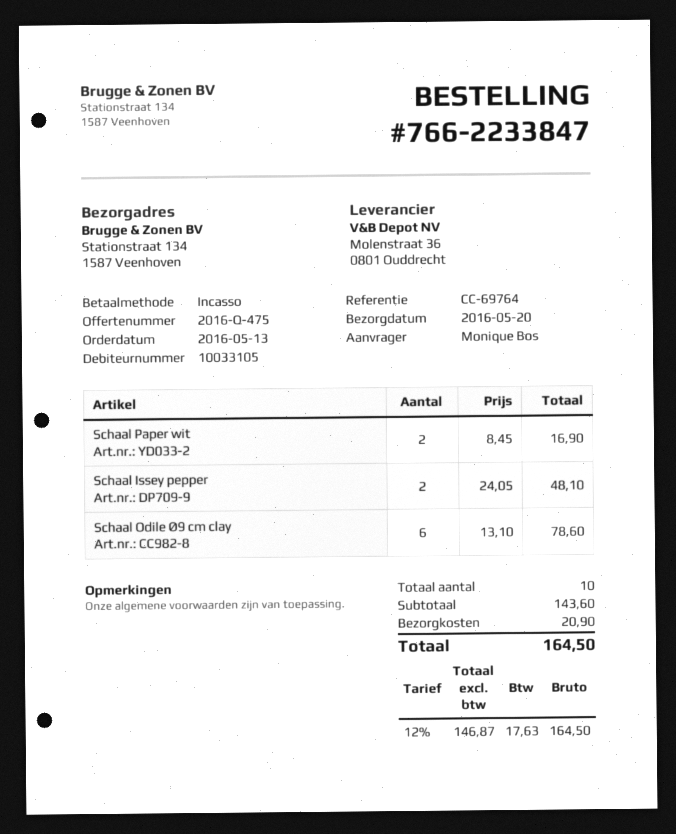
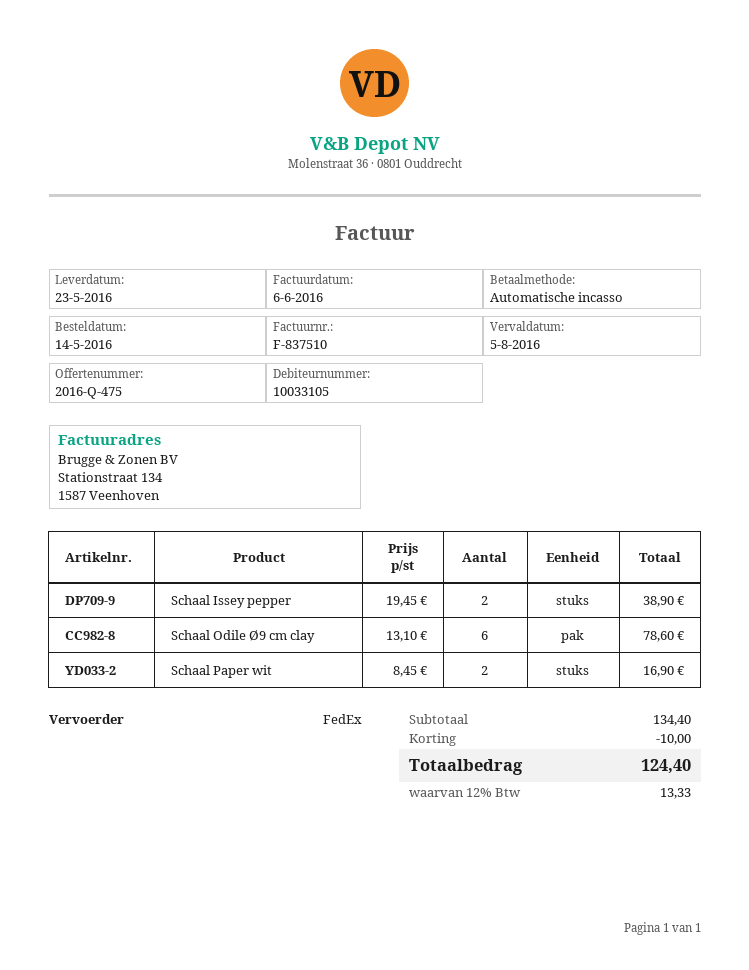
order date: 2016-05-13 -> 2016-05-14
delivery date: 2016-05-20 -> 2016-05-23
Schaal Issey pepper: 2 x 24.05 = 48.10 -> 2 x 19.45 = 38.90
subtotal: 143.60 -> 134.40
discount: none -> 10.00
shipping: 20.90 -> none
tax: 12% = 17.63 -> 12% = 13.33
total: 164.50 -> 124.40

